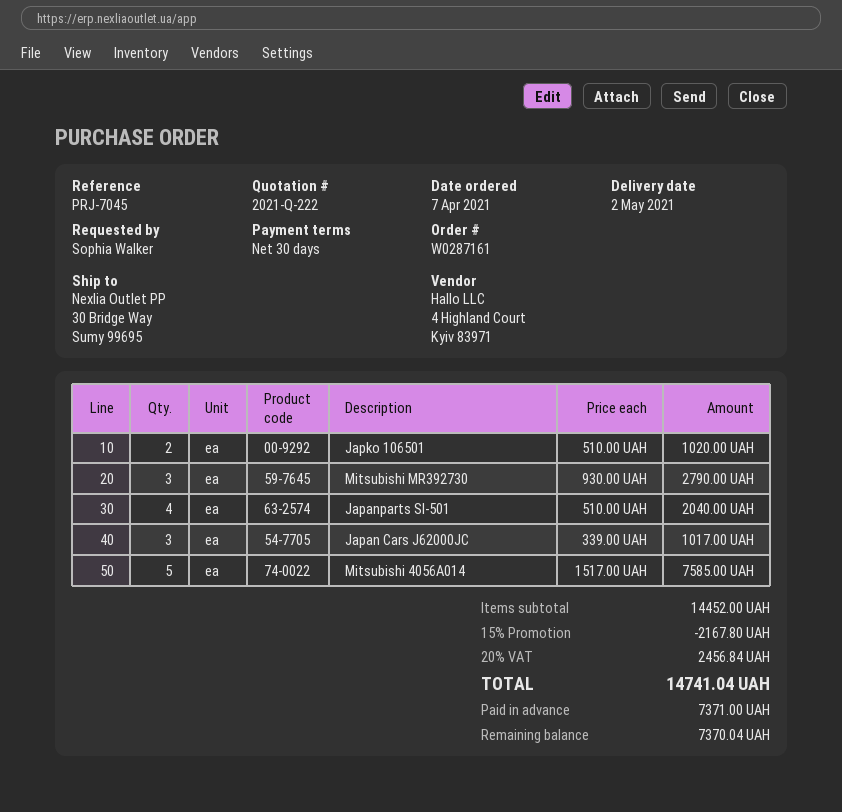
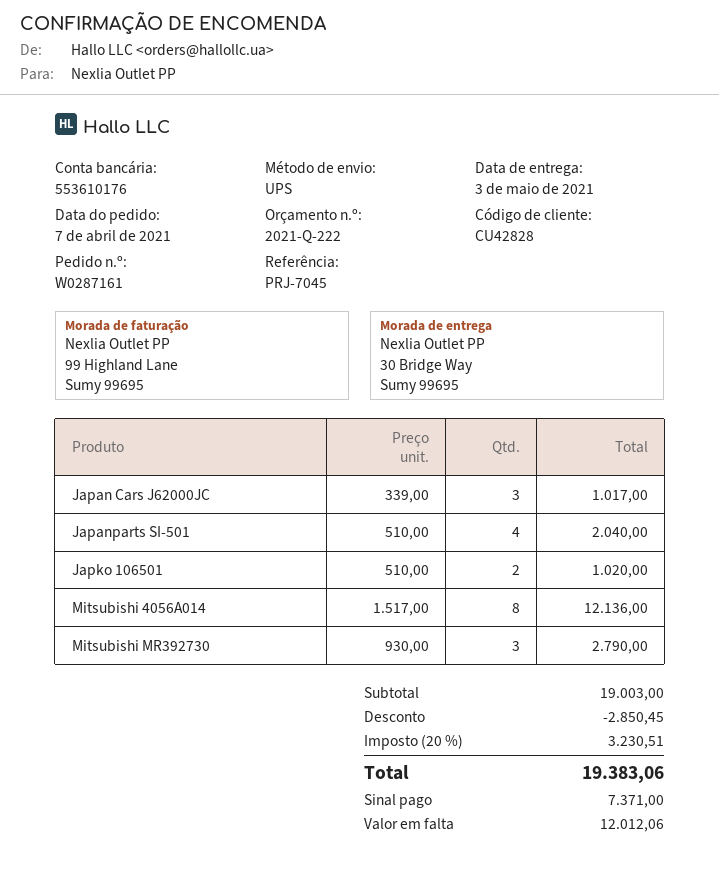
delivery date: 2021-05-02 -> 2021-05-03
Mitsubishi 4056A014: 5 x 1517.00 = 7585.00 -> 8 x 1517.00 = 12136.00
subtotal: 14452.00 -> 19003.00
discount: 2167.80 -> 2850.45
tax: 20% = 2456.84 -> 20% = 3230.51
total: 14741.04 -> 19383.06
balance: 7370.04 -> 12012.06

